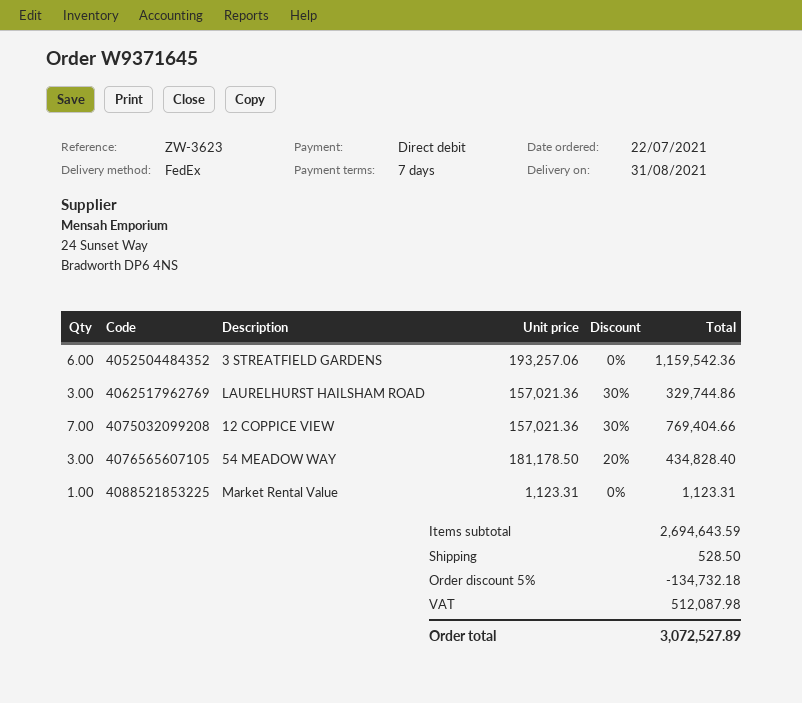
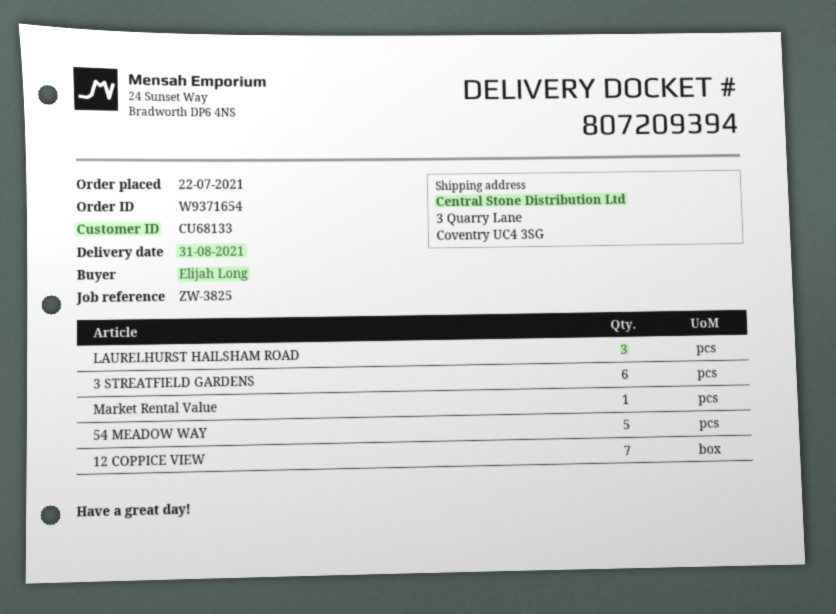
order number: W9371645 -> W9371654
reference: ZW-3623 -> ZW-3825
54 MEADOW WAY: 3 -> 5

